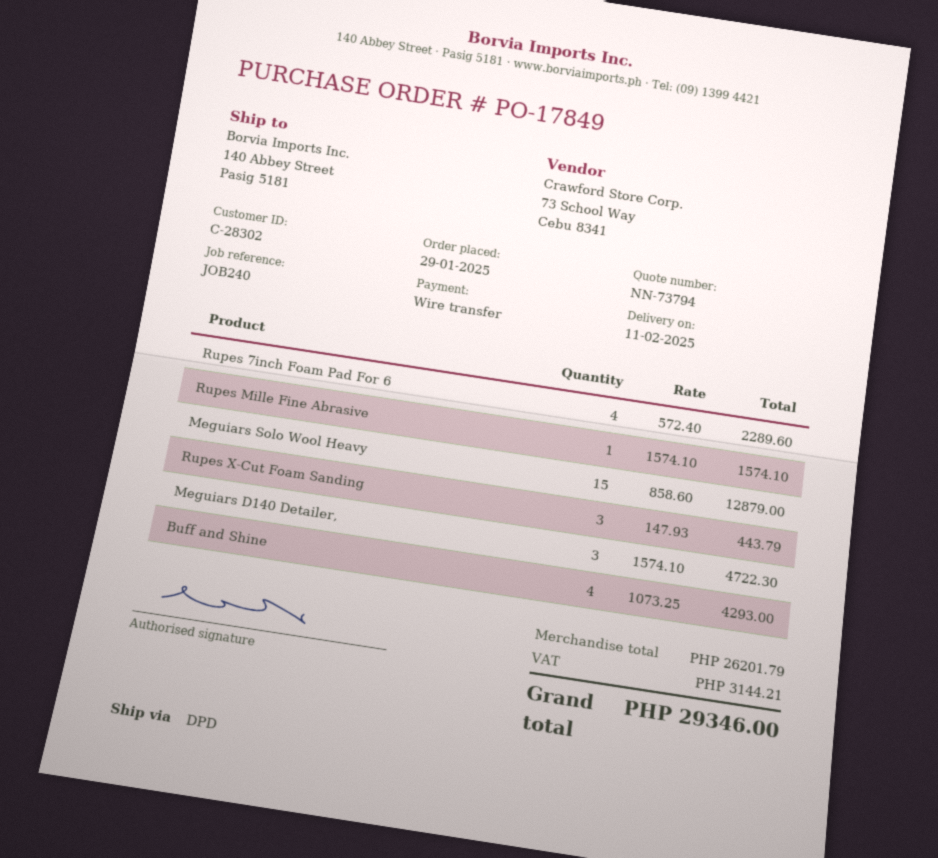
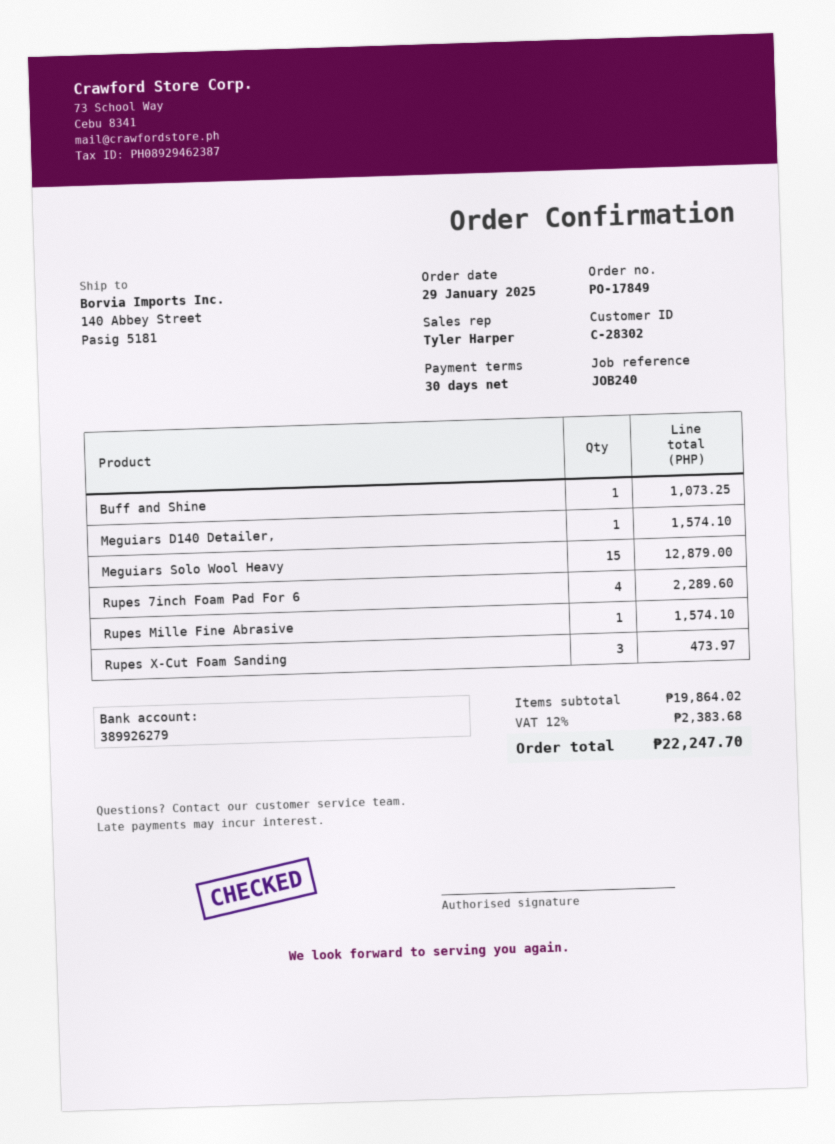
Rupes X-Cut Foam Sanding: 3 for 443.79 -> 3 for 473.97
Meguiars D140 Detailer,: 3 for 4722.30 -> 1 for 1574.10
Buff and Shine: 4 for 4293.00 -> 1 for 1073.25
subtotal: 26201.79 -> 19864.02
tax: 3144.21 -> 2383.68
total: 29346.00 -> 22247.70

